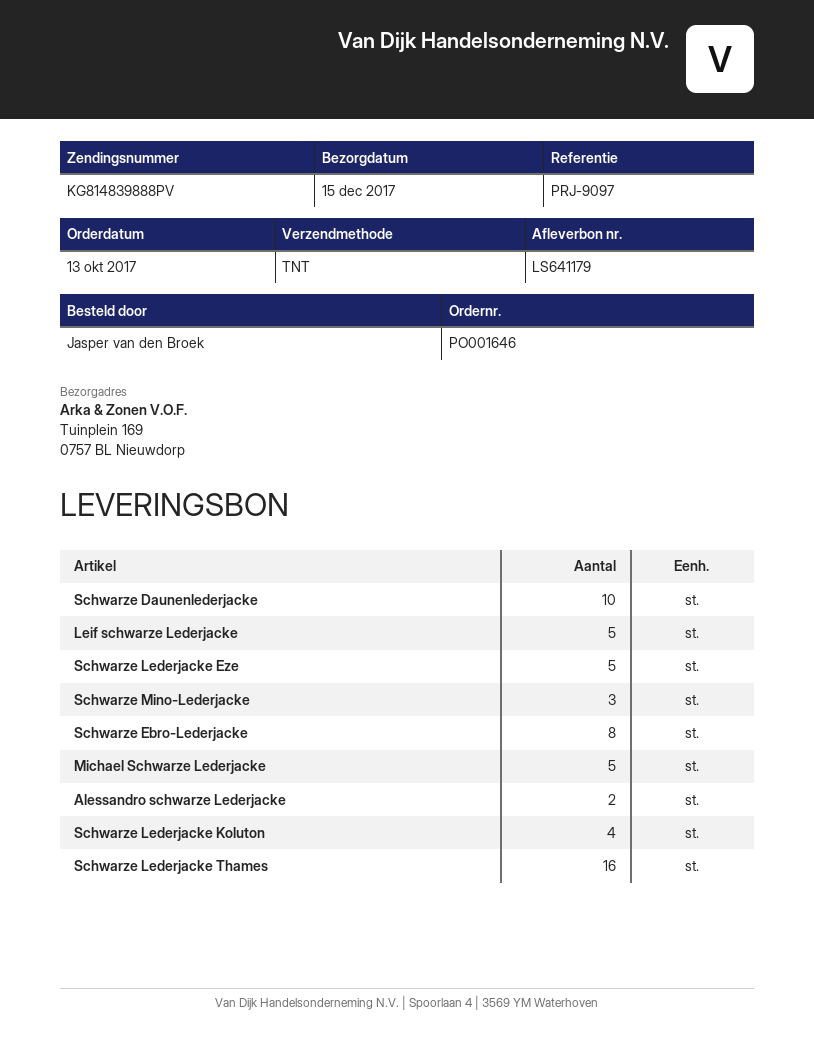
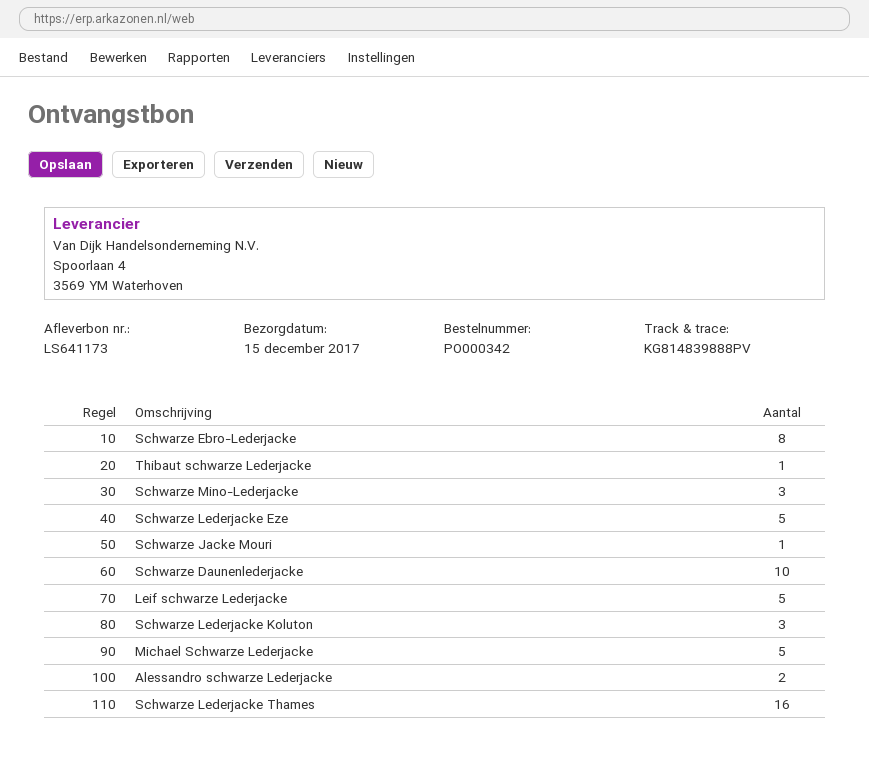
order number: PO001646 -> PO000342
delivery note number: LS641179 -> LS641173
Schwarze Lederjacke Koluton: 4 -> 3
Thibaut schwarze Lederjacke: none -> 1
Schwarze Jacke Mouri: none -> 1

